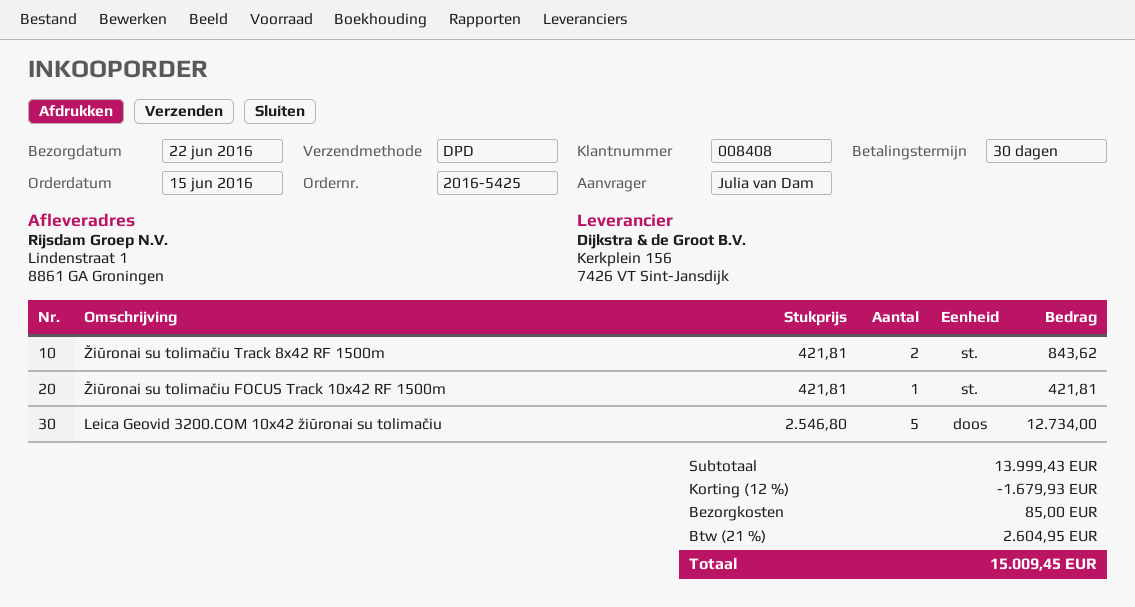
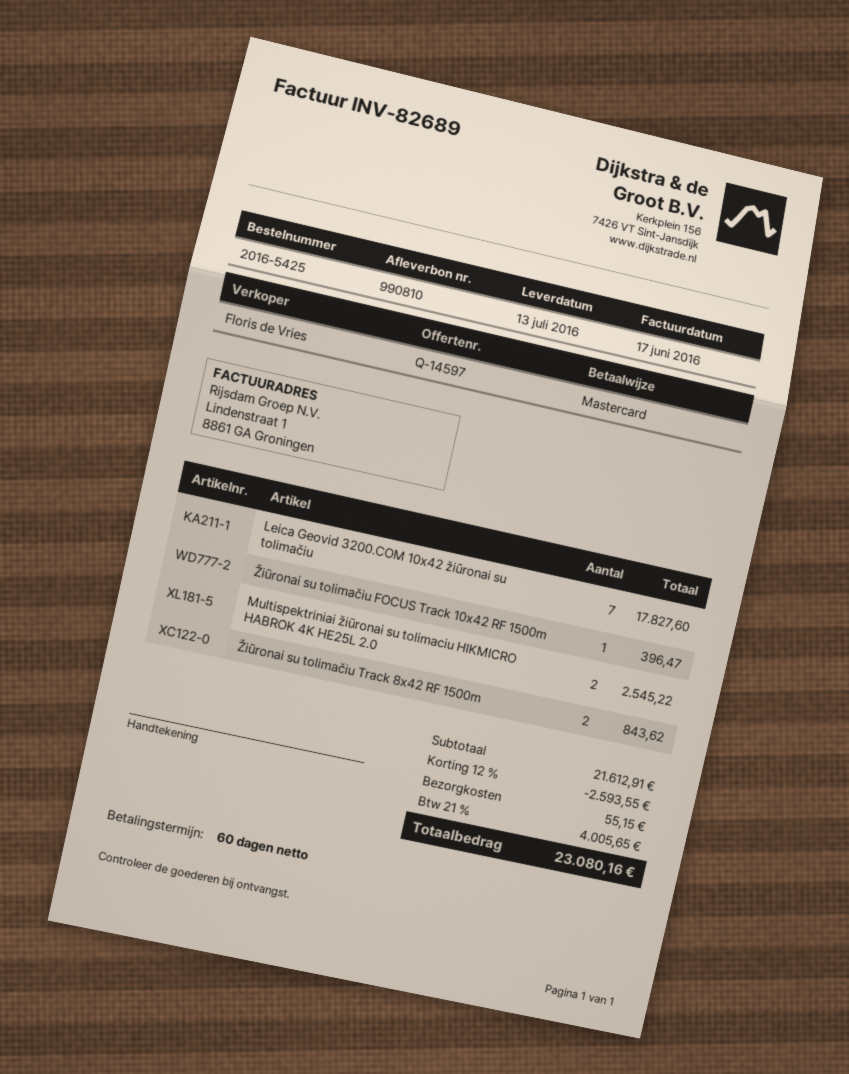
delivery date: 2016-06-22 -> 2016-07-13
payment terms: 30 days -> 60 days
Žiūronai su tolimačiu FOCUS Track 10x42 RF 1500m: 1 for 421.81 -> 1 for 396.47
Leica Geovid 3200.COM 10x42 žiūronai su tolimačiu: 5 for 12734.00 -> 7 for 17827.60
Multispektriniai žiūronai su tolimaciu HIKMICRO HABROK 4K HE25L 2.0: none -> 2 for 2545.22
subtotal: 13999.43 -> 21612.91
discount: 12% = 1679.93 -> 12% = 2593.55
shipping: 85.00 -> 55.15
tax: 21% = 2604.95 -> 21% = 4005.65
total: 15009.45 -> 23080.16

